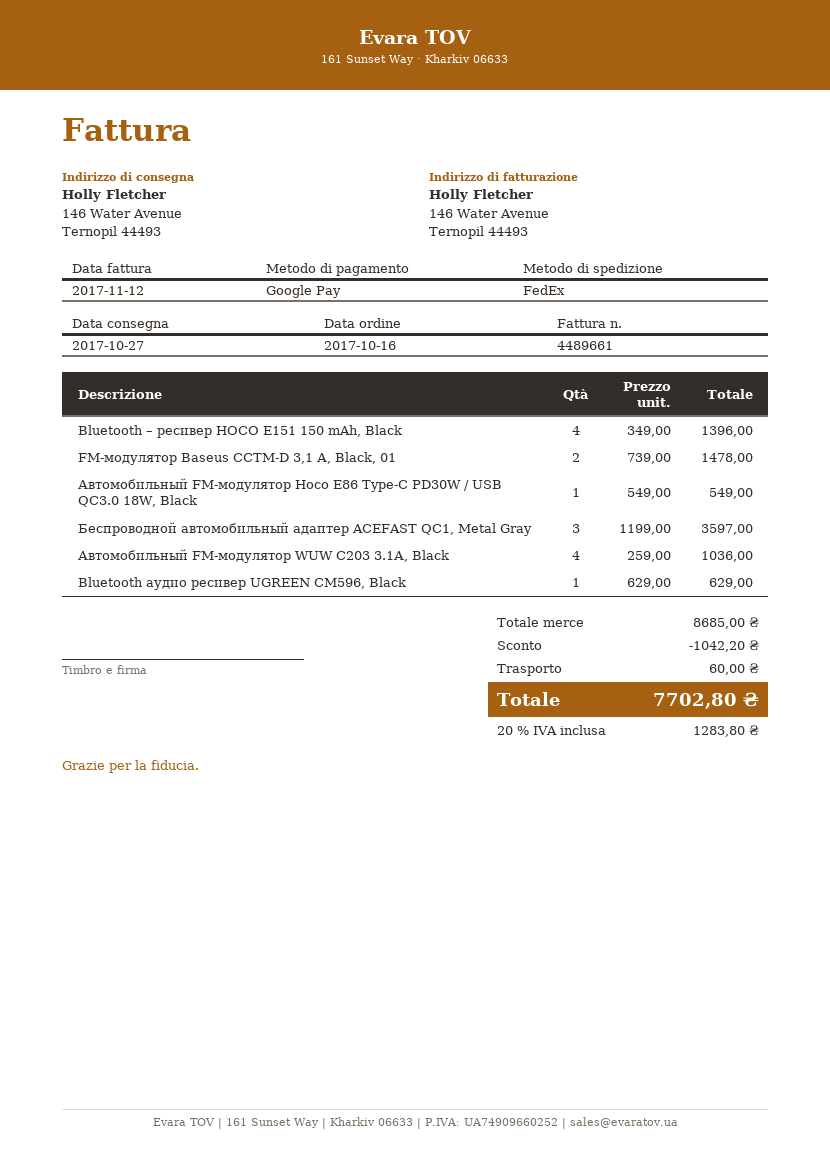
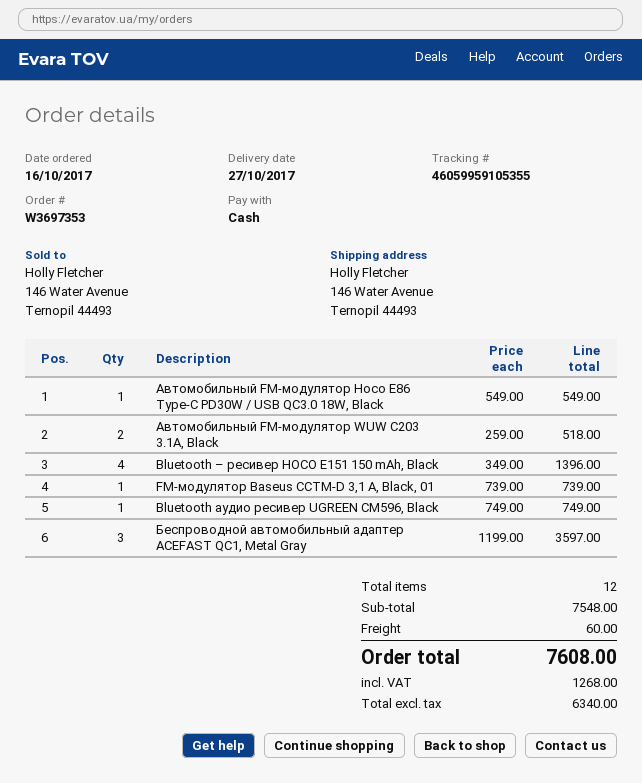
payment method: Google Pay -> cash
FM-модулятор Baseus CCTM-D 3,1 А, Black, 01: 2 x 739.00 = 1478.00 -> 1 x 739.00 = 739.00
Автомобильный FM-модулятор WUW C203 3.1А, Black: 4 x 259.00 = 1036.00 -> 2 x 259.00 = 518.00
Bluetooth аудио ресивер UGREEN CM596, Black: 1 x 629.00 = 629.00 -> 1 x 749.00 = 749.00
subtotal: 8685.00 -> 7548.00
discount: 1042.20 -> none
tax: 1283.80 -> 1268.00
total: 7702.80 -> 7608.00

